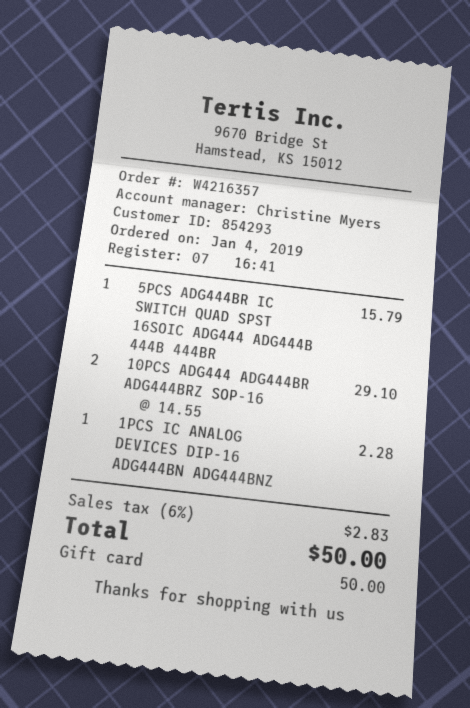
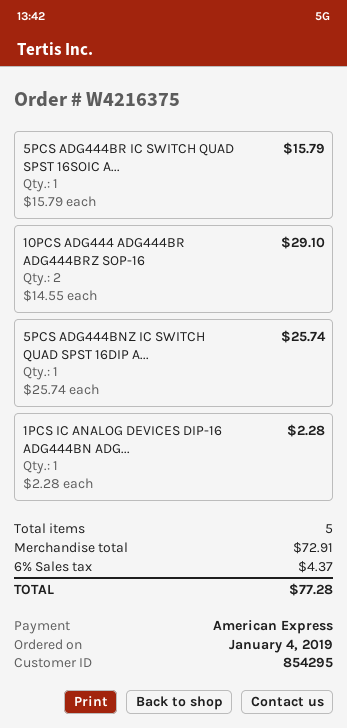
order number: W4216357 -> W4216375
customer number: 854293 -> 854295
payment method: gift card -> American Express
5PCS ADG444BNZ IC SWITCH QUAD SPST 16DIP A...: none -> 1 x 25.74 = 25.74
tax: 6% = 2.83 -> 6% = 4.37
total: 50.00 -> 77.28

